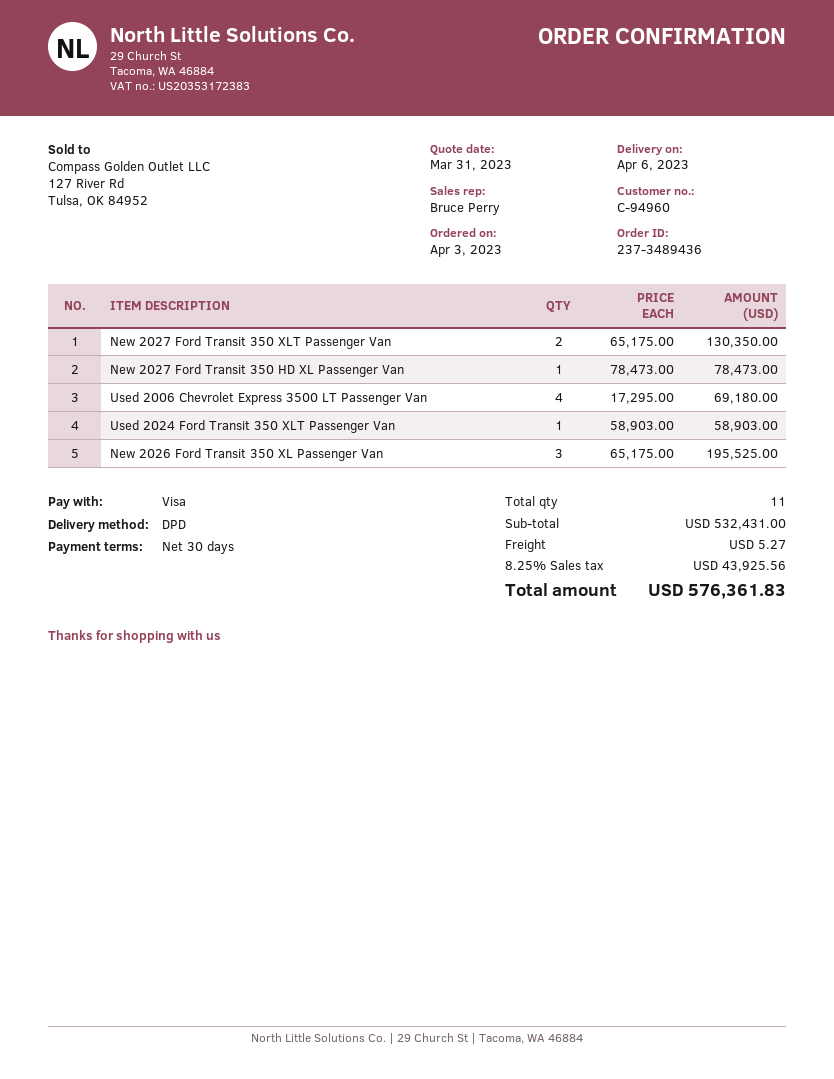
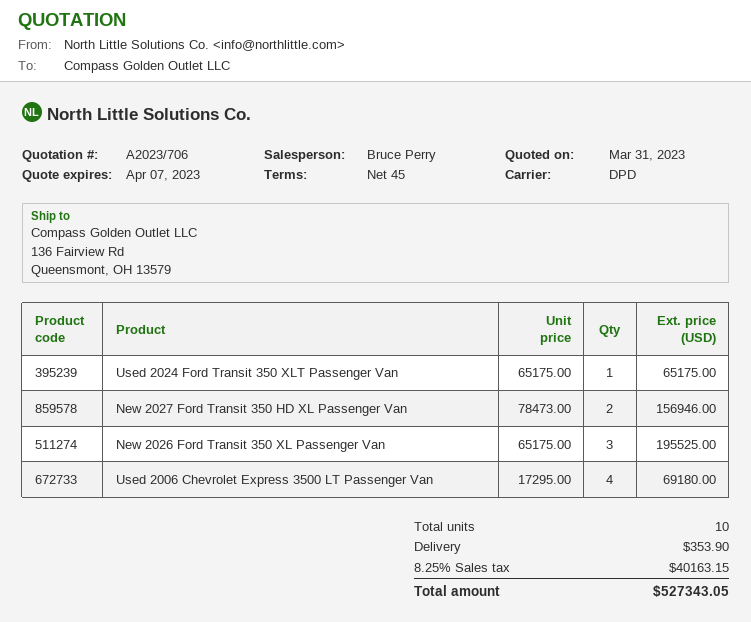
payment terms: 30 days -> 45 days
New 2027 Ford Transit 350 XLT Passenger Van: 2 x 65175.00 = 130350.00 -> none
New 2027 Ford Transit 350 HD XL Passenger Van: 1 x 78473.00 = 78473.00 -> 2 x 78473.00 = 156946.00
Used 2024 Ford Transit 350 XLT Passenger Van: 1 x 58903.00 = 58903.00 -> 1 x 65175.00 = 65175.00
total quantity: 11 -> 10
shipping: 5.27 -> 353.90
tax: 8.25% = 43925.56 -> 8.25% = 40163.15
total: 576361.83 -> 527343.05

